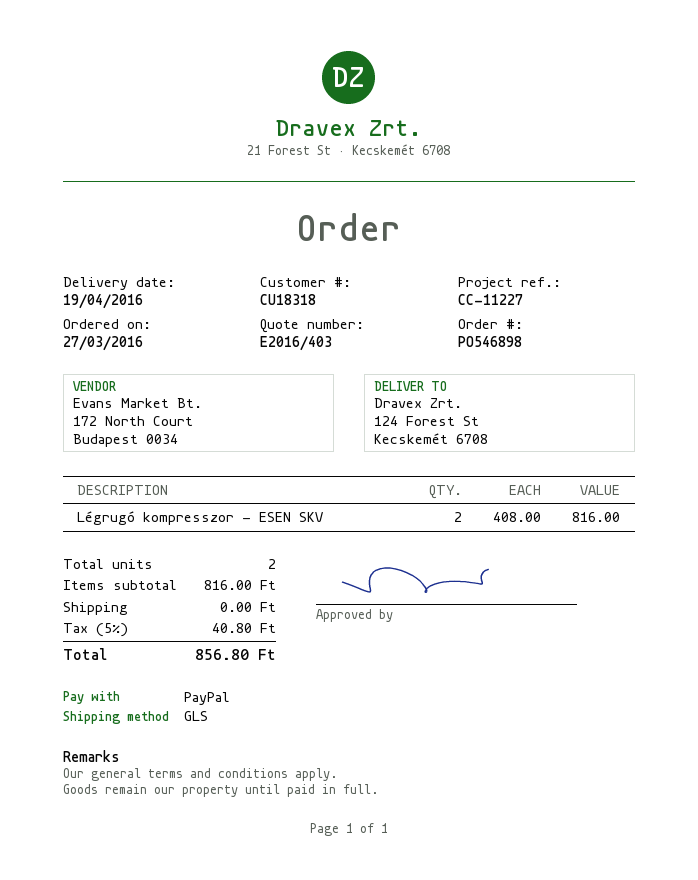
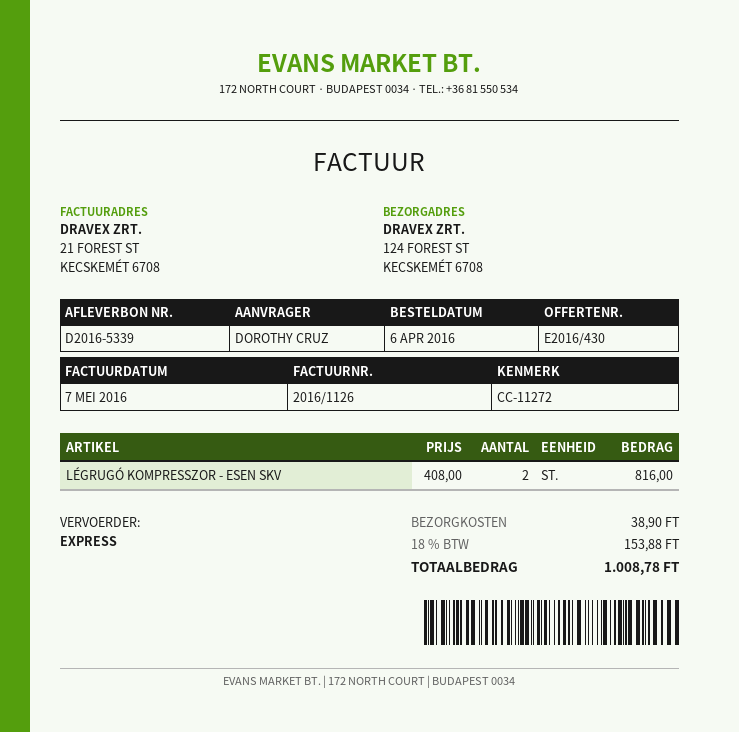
quote number: E2016/403 -> E2016/430
order date: 2016-03-27 -> 2016-04-06
reference: CC-11227 -> CC-11272
shipping method: GLS -> express
shipping: 0.00 -> 38.90
tax: 5% = 40.80 -> 18% = 153.88
total: 856.80 -> 1008.78

